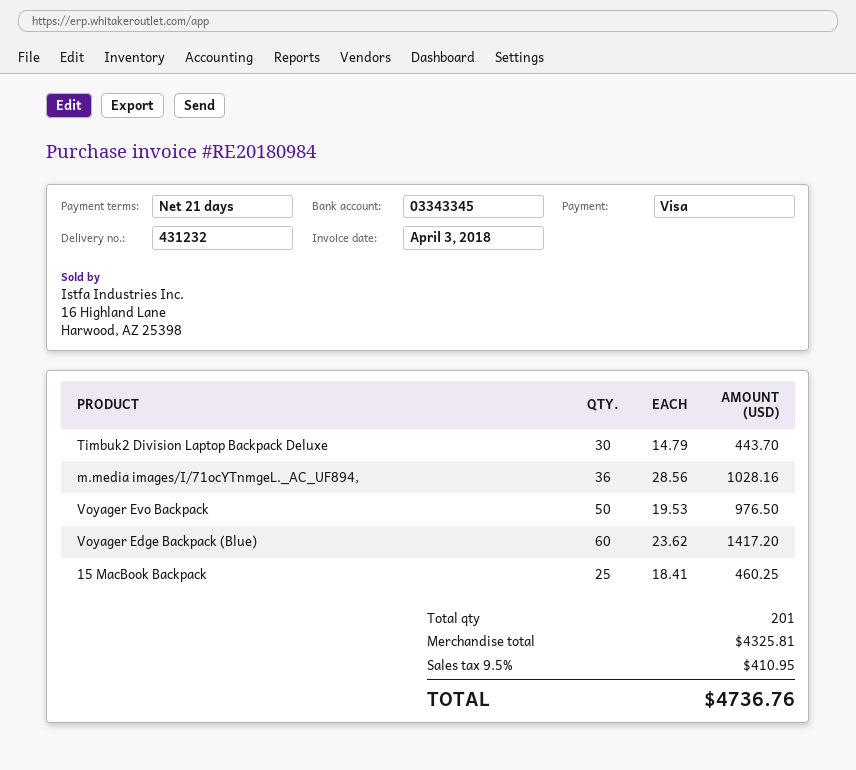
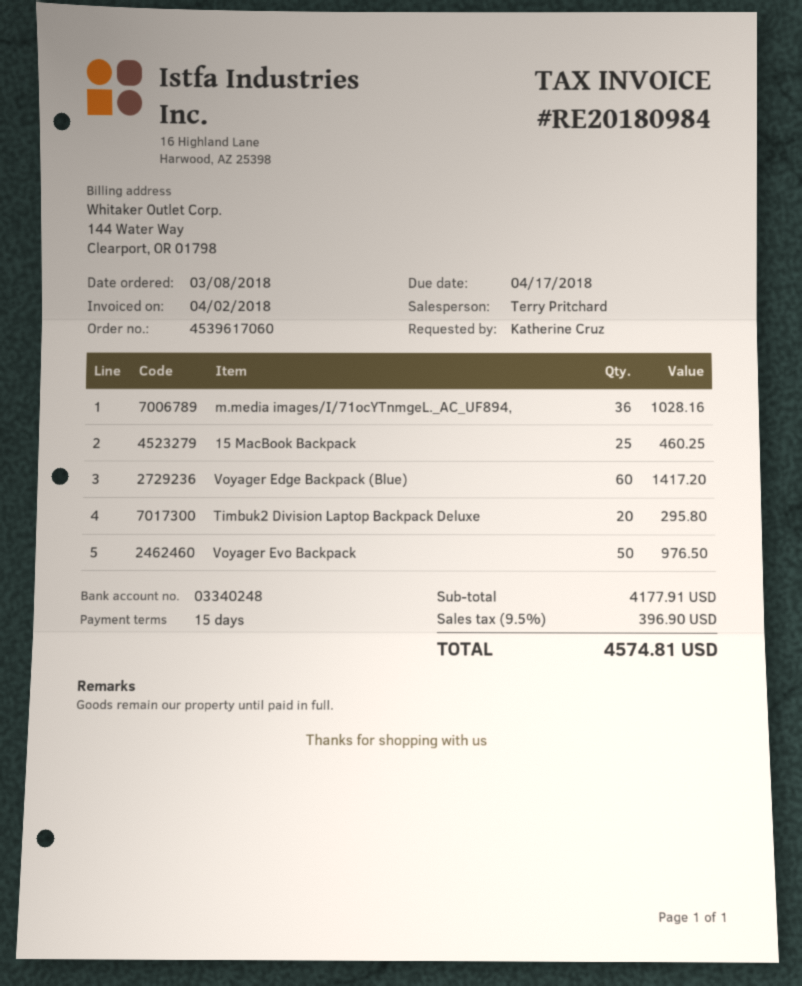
invoice date: 2018-04-03 -> 2018-04-02
payment terms: 21 days -> 15 days
bank account: 03343345 -> 03340248
Timbuk2 Division Laptop Backpack Deluxe: 30 for 443.70 -> 20 for 295.80
subtotal: 4325.81 -> 4177.91
tax: 9.5% = 410.95 -> 9.5% = 396.90
total: 4736.76 -> 4574.81

